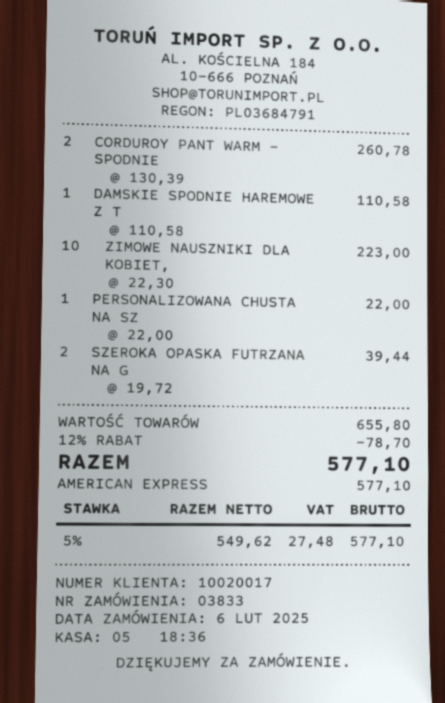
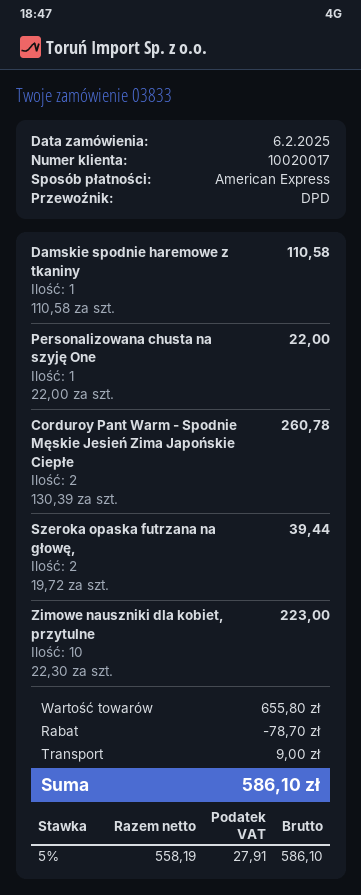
shipping: none -> 9.00
net: 549.62 -> 558.19
tax: 5% = 27.48 -> 5% = 27.91
total: 577.10 -> 586.10

